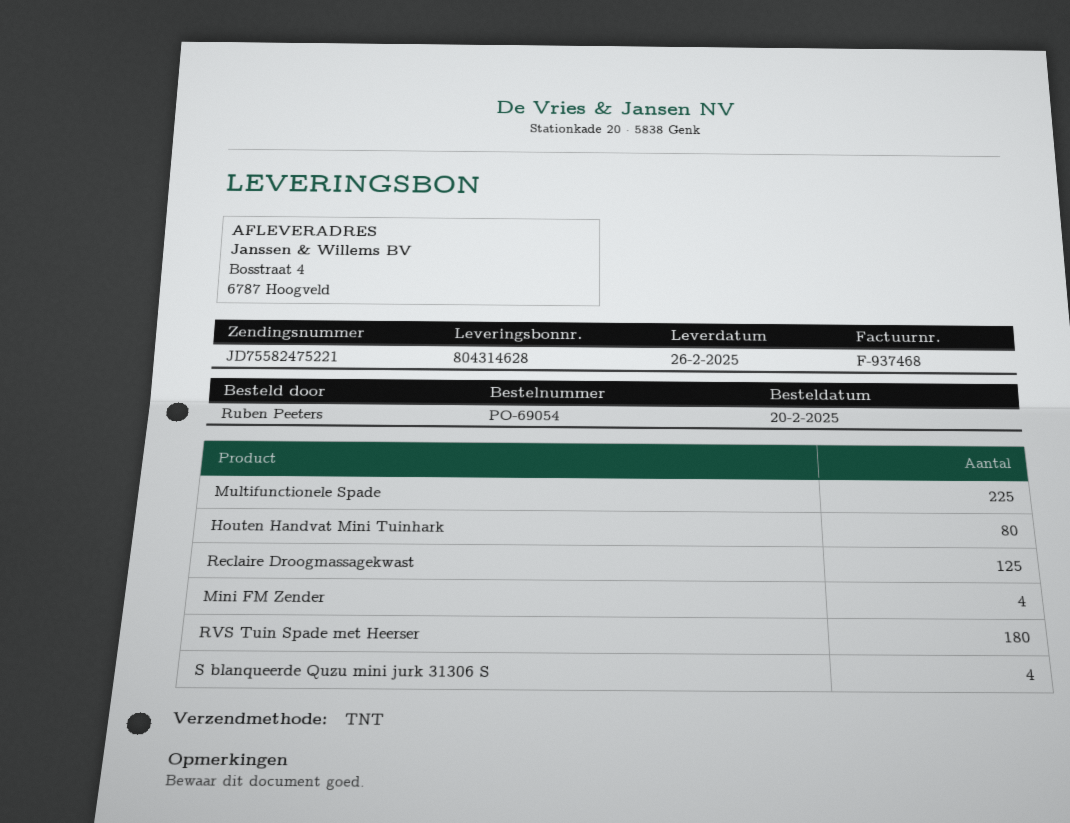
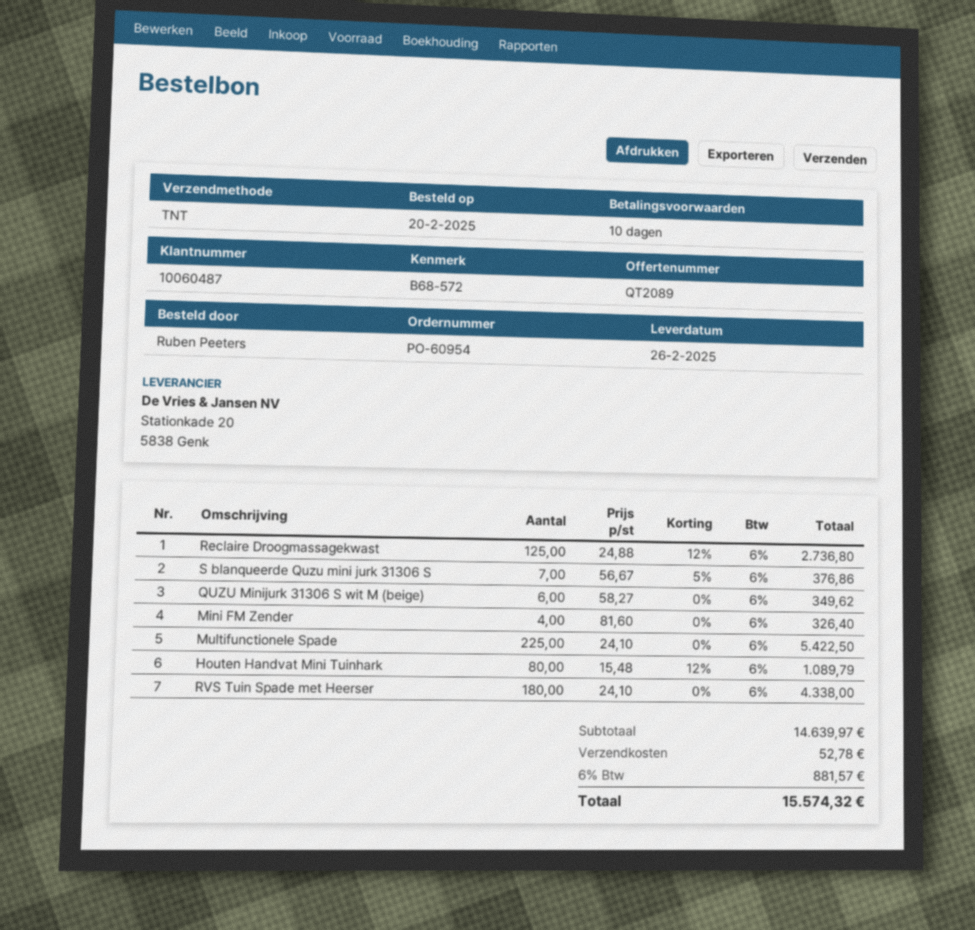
order number: PO-69054 -> PO-60954
S blanqueerde Quzu mini jurk 31306 S: 4 -> 7
QUZU Minijurk 31306 S wit M (beige): none -> 6

